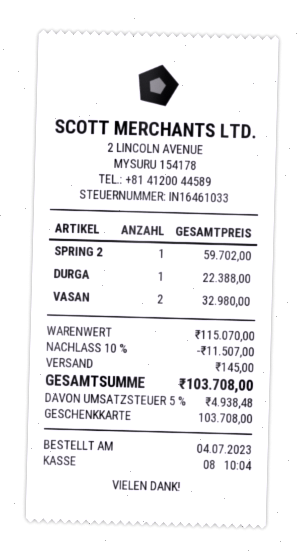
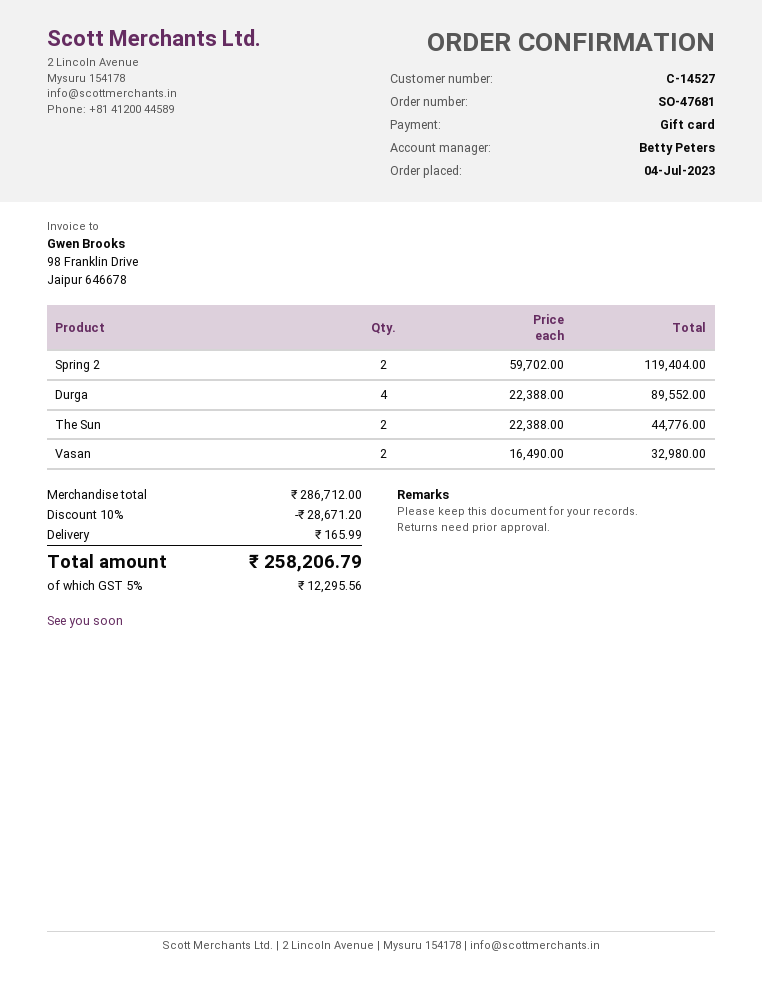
SPRING 2: 1 for 59702.00 -> 2 for 119404.00
DURGA: 1 for 22388.00 -> 4 for 89552.00
The Sun: none -> 2 for 44776.00
subtotal: 115070.00 -> 286712.00
discount: 10% = 11507.00 -> 10% = 28671.20
shipping: 145.00 -> 165.99
tax: 5% = 4938.48 -> 5% = 12295.56
total: 103708.00 -> 258206.79

